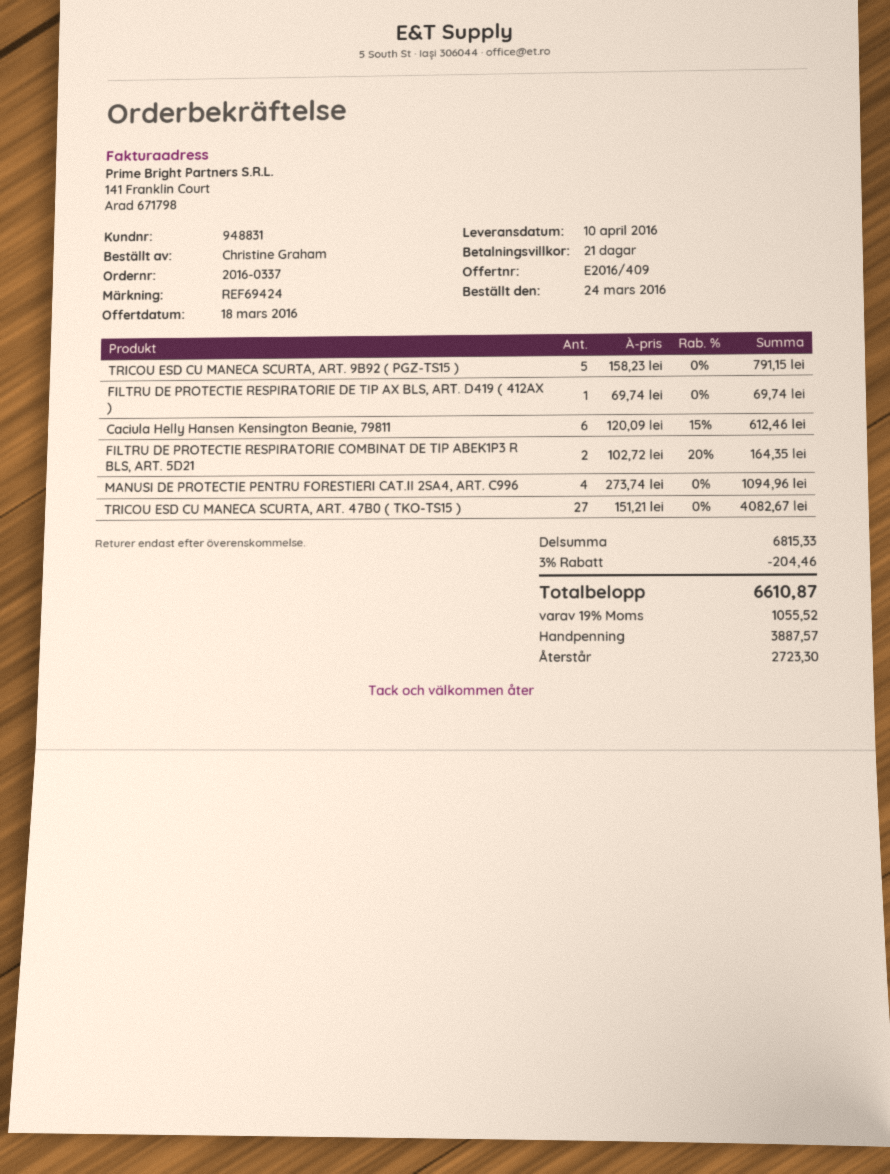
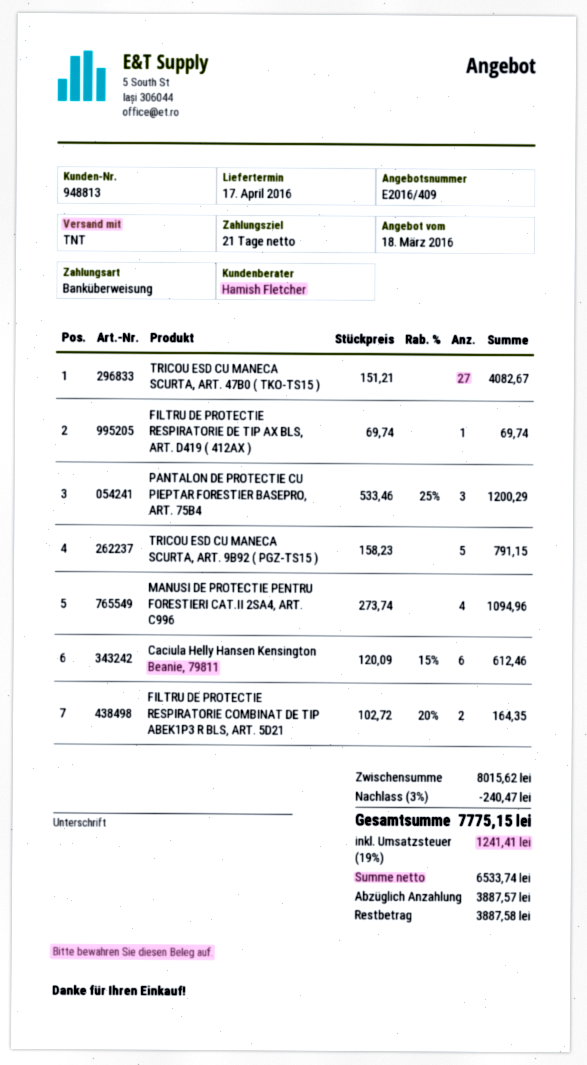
delivery date: 2016-04-10 -> 2016-04-17
customer number: 948831 -> 948813
PANTALON DE PROTECTIE CU PIEPTAR FORESTIER BASEPRO, ART. 75B4: none -> 3 x 533.46 - 25% = 1200.29
subtotal: 6815.33 -> 8015.62
discount: 3% = 204.46 -> 3% = 240.47
tax: 19% = 1055.52 -> 19% = 1241.41
total: 6610.87 -> 7775.15
balance: 2723.30 -> 3887.58

